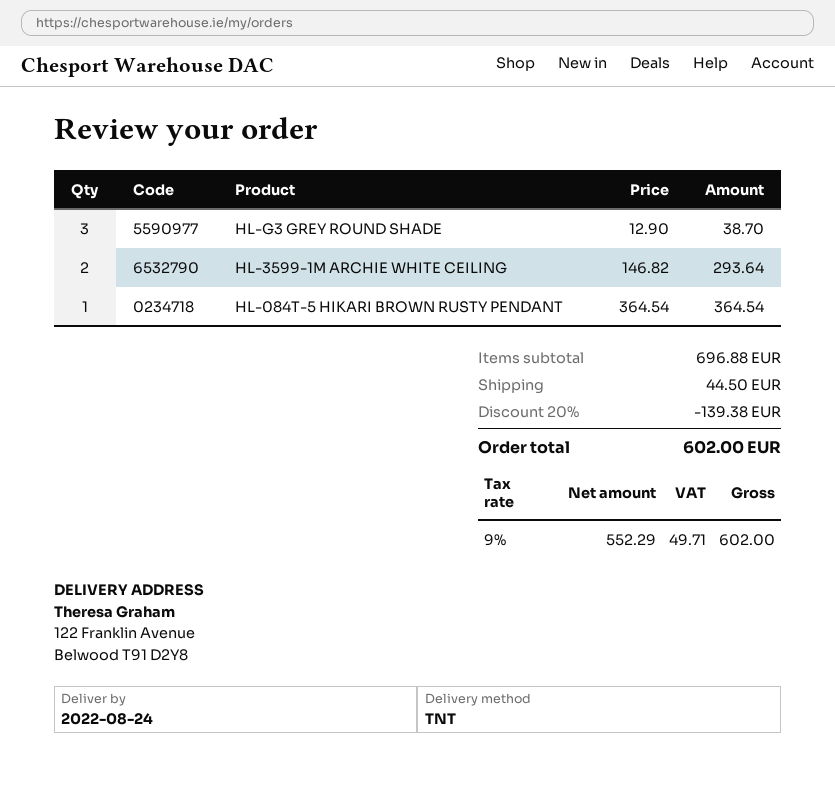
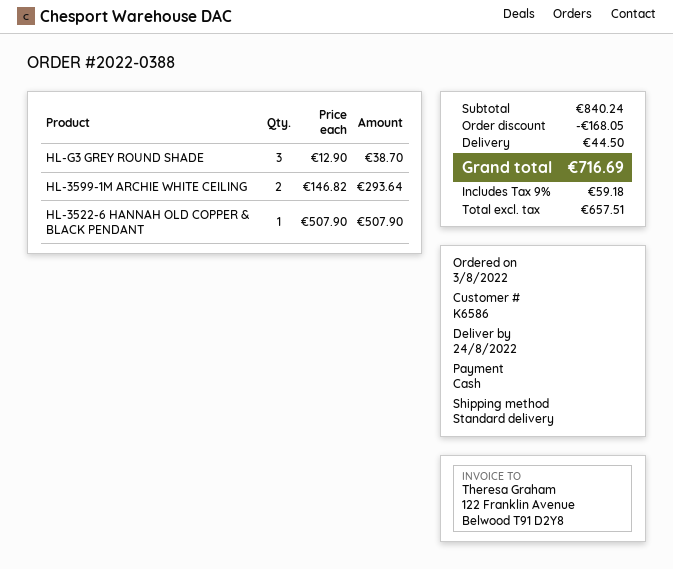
shipping method: TNT -> standard
HL-084T-5 HIKARI BROWN RUSTY PENDANT: 1 x 364.54 = 364.54 -> none
HL-3522-6 HANNAH OLD COPPER & BLACK PENDANT: none -> 1 x 507.90 = 507.90
subtotal: 696.88 -> 840.24
discount: 139.38 -> 168.05
net: 552.29 -> 657.51
tax: 9% = 49.71 -> 9% = 59.18
total: 602.00 -> 716.69

